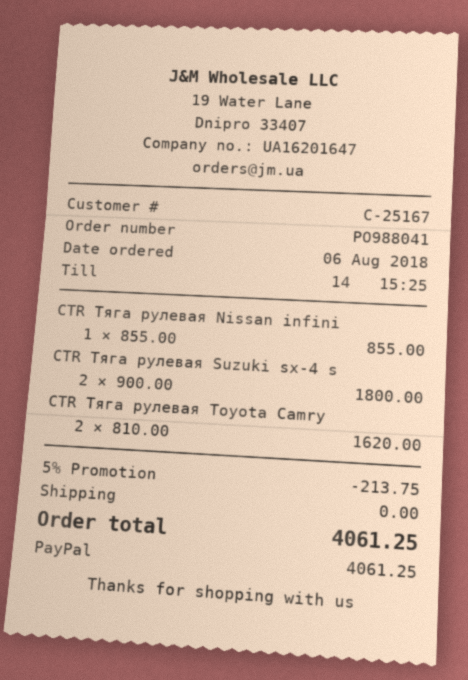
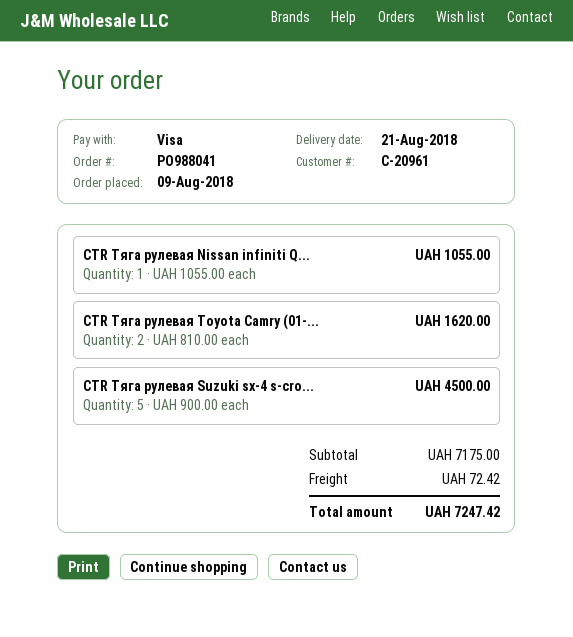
order date: 2018-08-06 -> 2018-08-09
customer number: C-25167 -> C-20961
payment method: PayPal -> Visa
CTR Тяга рулевая Nissan infini: 1 x 855.00 = 855.00 -> 1 x 1055.00 = 1055.00
CTR Тяга рулевая Suzuki sx-4 s: 2 x 900.00 = 1800.00 -> 5 x 900.00 = 4500.00
discount: 5% = 213.75 -> none
shipping: 0.00 -> 72.42
total: 4061.25 -> 7247.42

